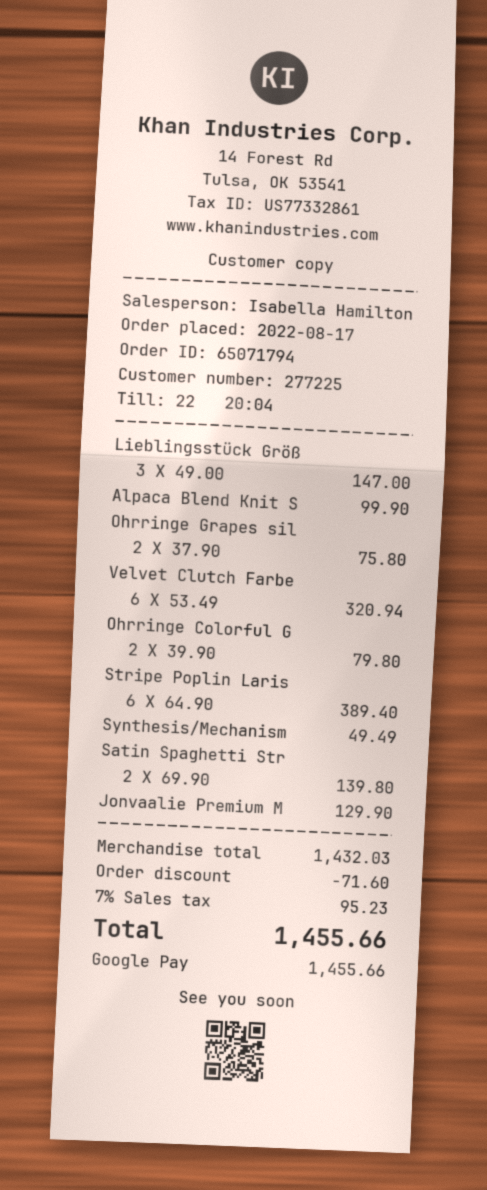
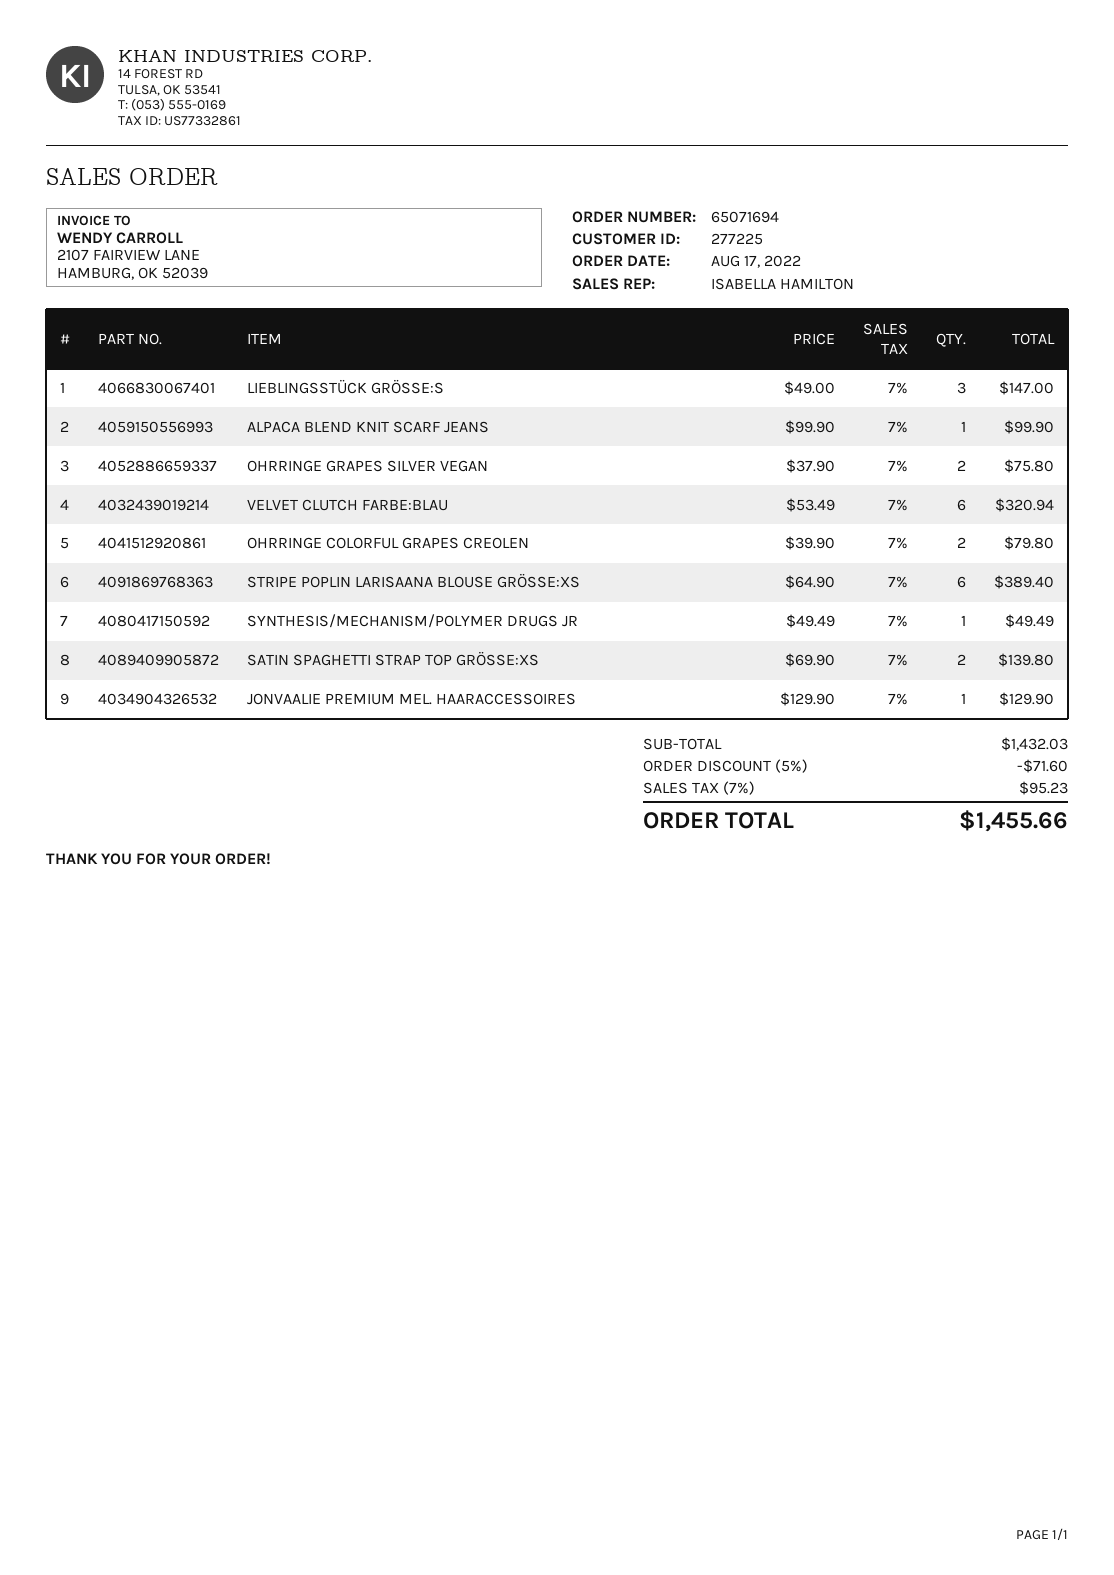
order number: 65071794 -> 65071694

